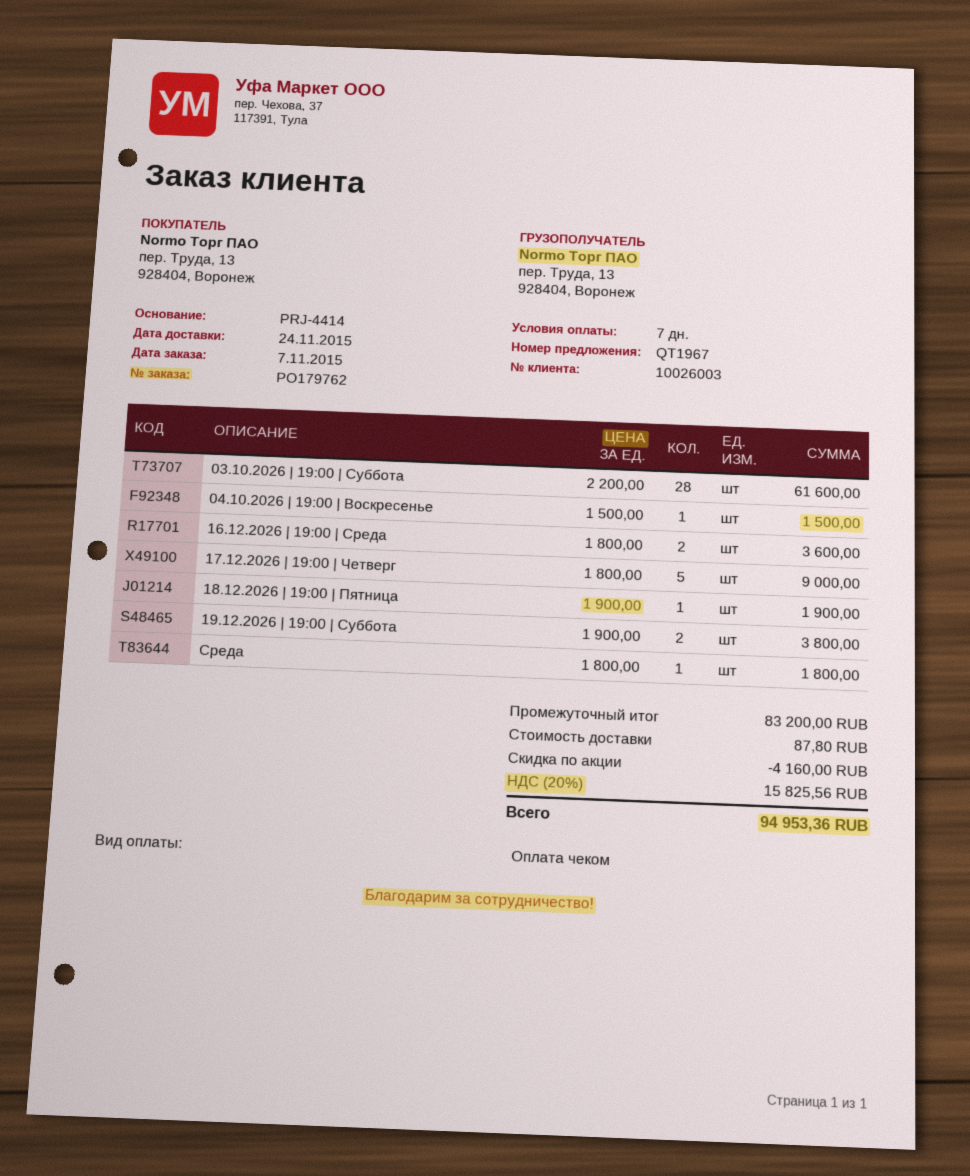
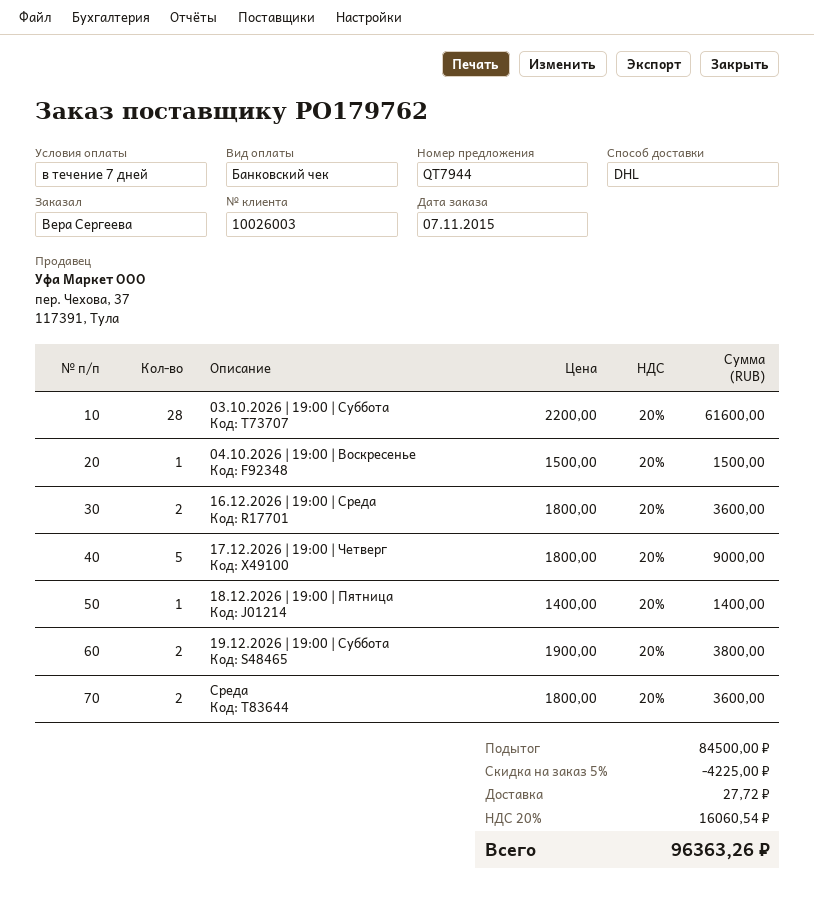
quote number: QT1967 -> QT7944
18.12.2026 | 19:00 | Пятница: 1 x 1900.00 = 1900.00 -> 1 x 1400.00 = 1400.00
Среда: 1 x 1800.00 = 1800.00 -> 2 x 1800.00 = 3600.00
subtotal: 83200.00 -> 84500.00
discount: 4160.00 -> 4225.00
shipping: 87.80 -> 27.72
tax: 20% = 15825.56 -> 20% = 16060.54
total: 94953.36 -> 96363.26

